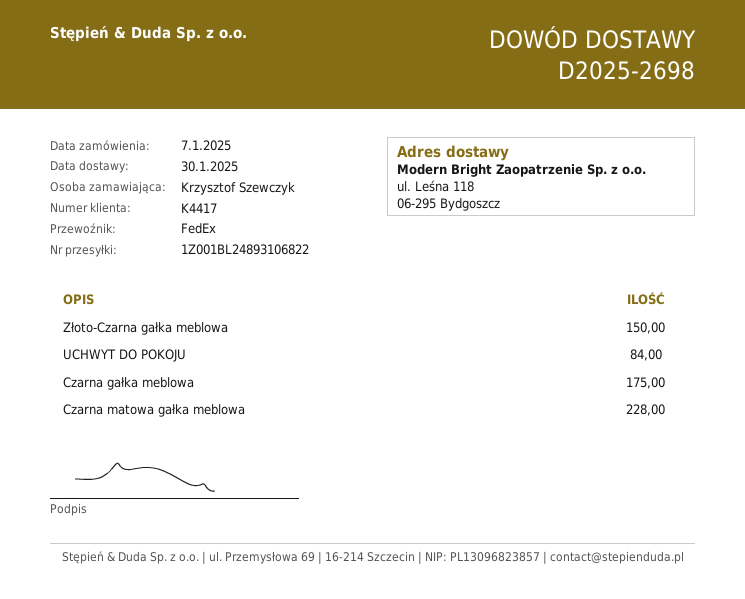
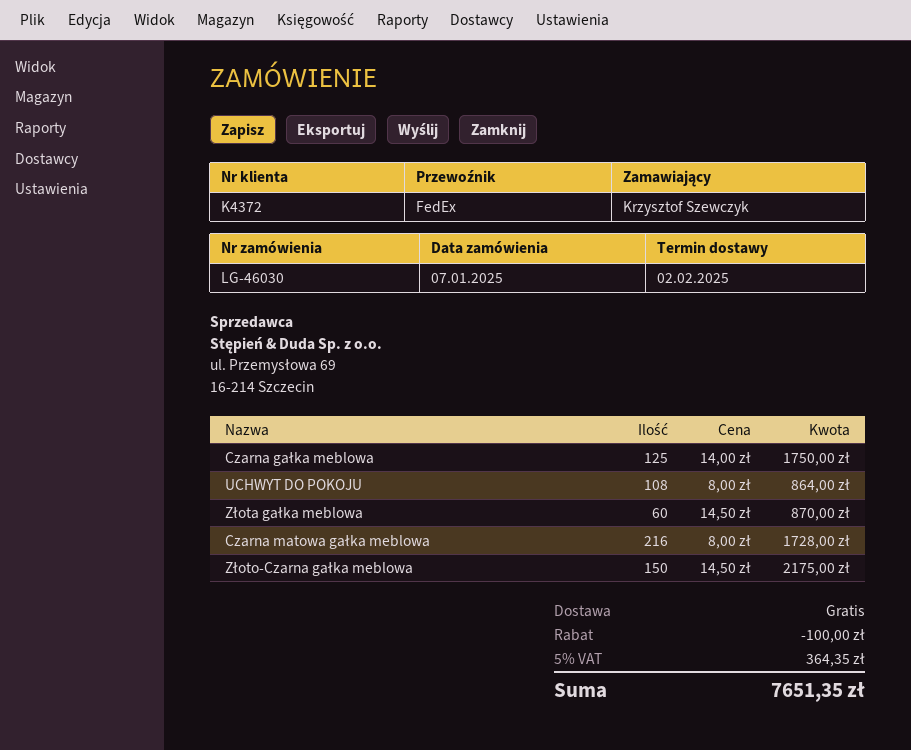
delivery date: 2025-01-30 -> 2025-02-02
customer number: K4417 -> K4372
UCHWYT DO POKOJU: 84 -> 108
Czarna gałka meblowa: 175 -> 125
Czarna matowa gałka meblowa: 228 -> 216
Złota gałka meblowa: none -> 60

